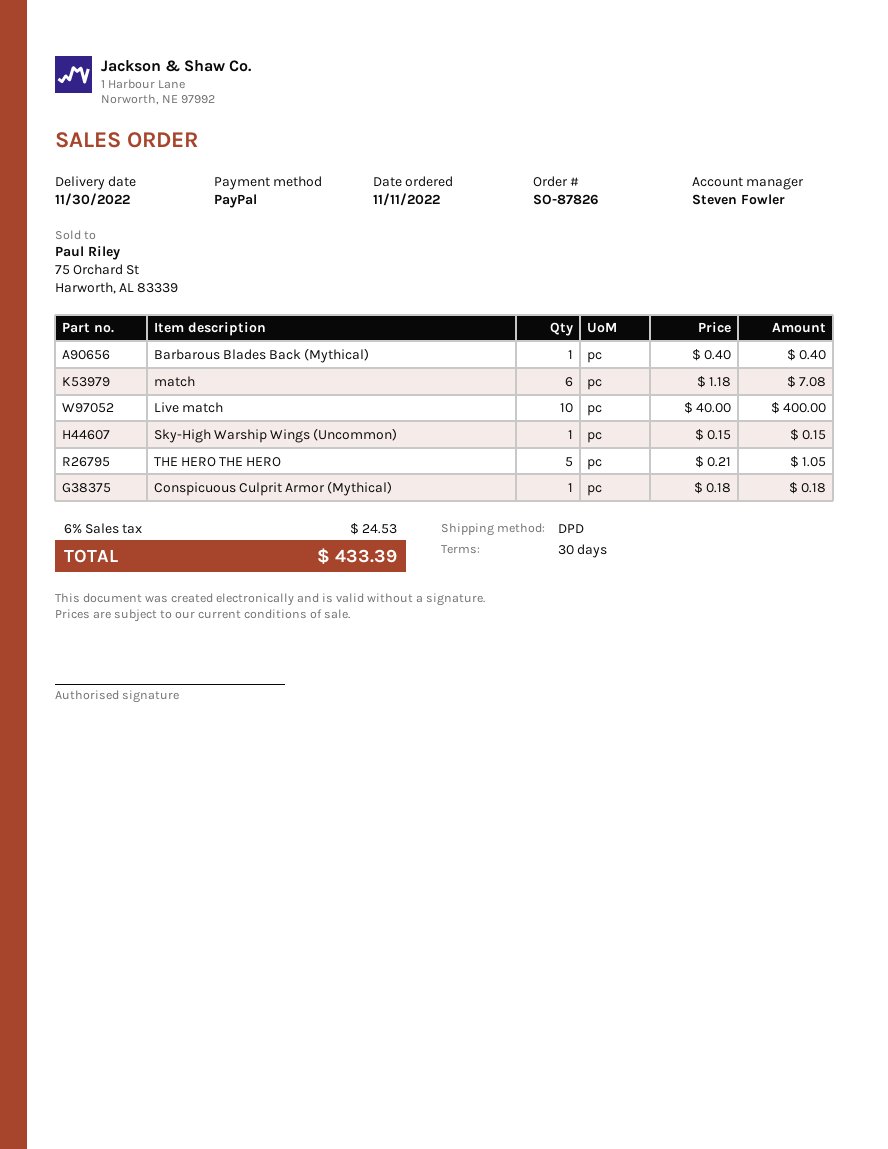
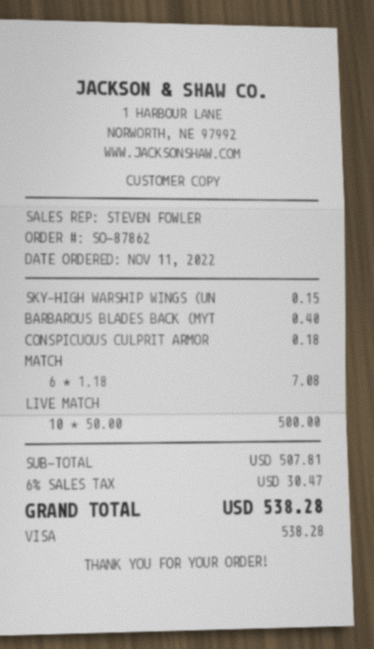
order number: SO-87826 -> SO-87862
payment method: PayPal -> Visa
Live match: 10 x 40.00 = 400.00 -> 10 x 50.00 = 500.00
THE HERO THE HERO: 5 x 0.21 = 1.05 -> none
tax: 6% = 24.53 -> 6% = 30.47
total: 433.39 -> 538.28

